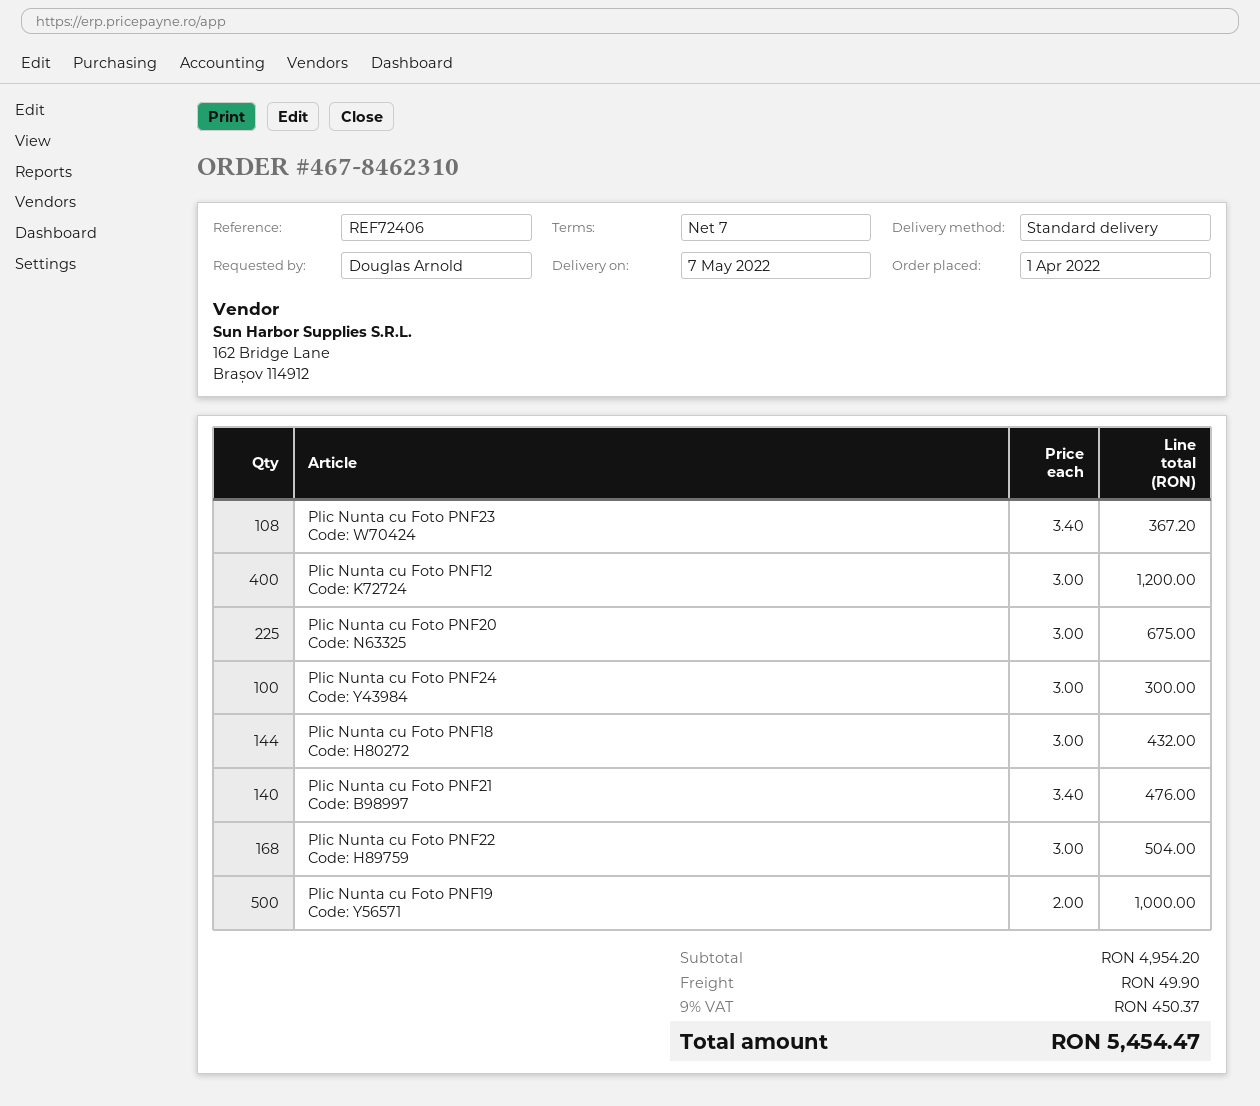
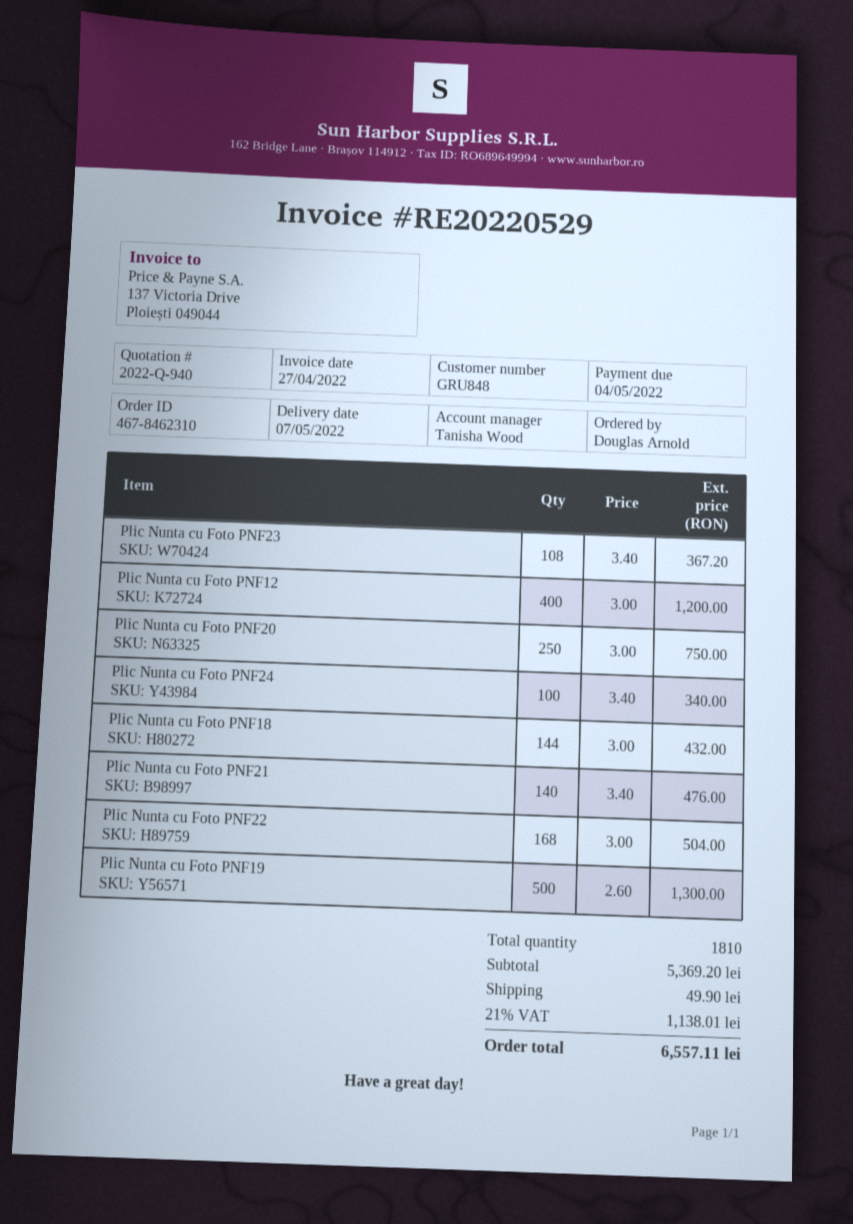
Plic Nunta cu Foto PNF20: 225 x 3.00 = 675.00 -> 250 x 3.00 = 750.00
Plic Nunta cu Foto PNF24: 100 x 3.00 = 300.00 -> 100 x 3.40 = 340.00
Plic Nunta cu Foto PNF19: 500 x 2.00 = 1000.00 -> 500 x 2.60 = 1300.00
subtotal: 4954.20 -> 5369.20
tax: 9% = 450.37 -> 21% = 1138.01
total: 5454.47 -> 6557.11

